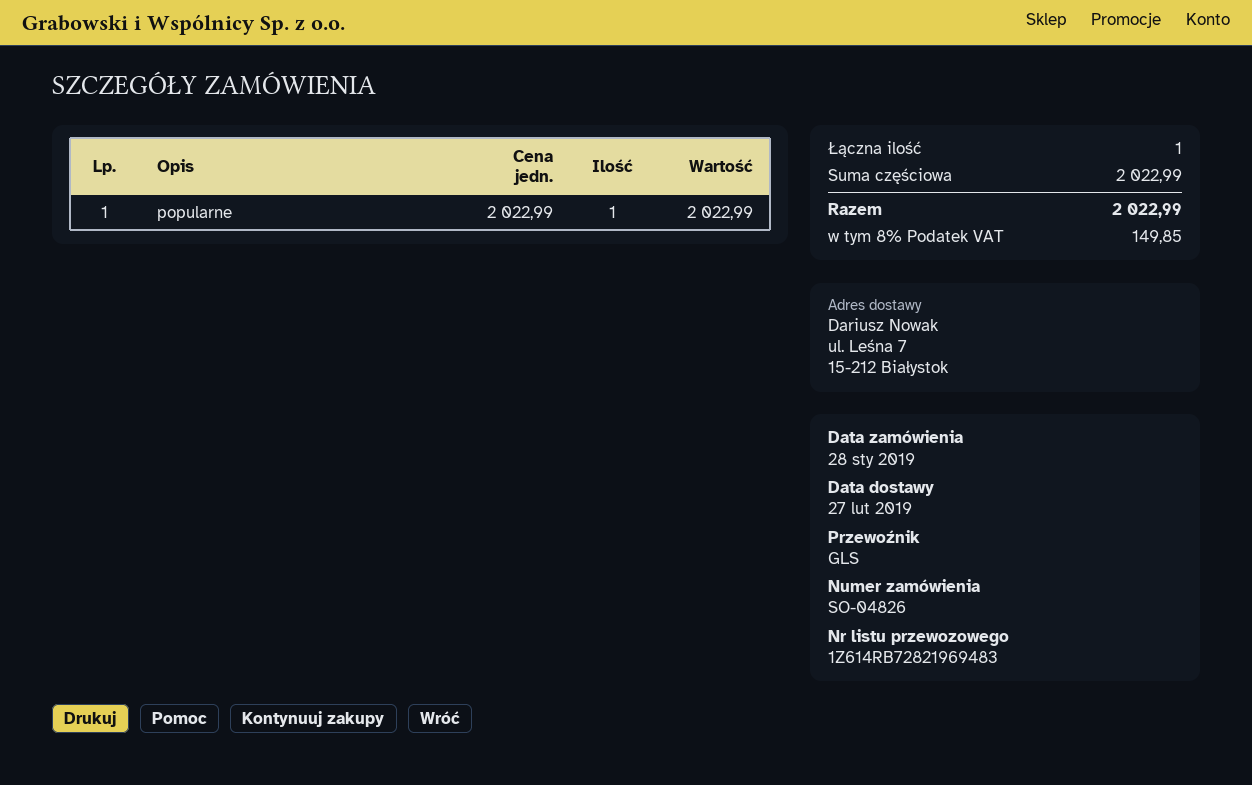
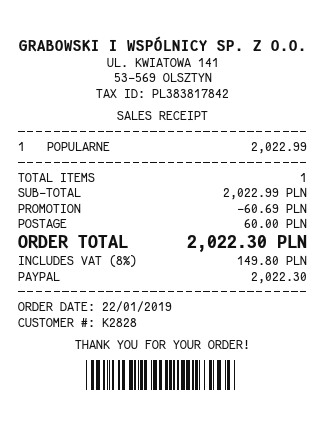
order date: 2019-01-28 -> 2019-01-22
discount: none -> 60.69
shipping: none -> 60.00
tax: 8% = 149.85 -> 8% = 149.80
total: 2022.99 -> 2022.30

